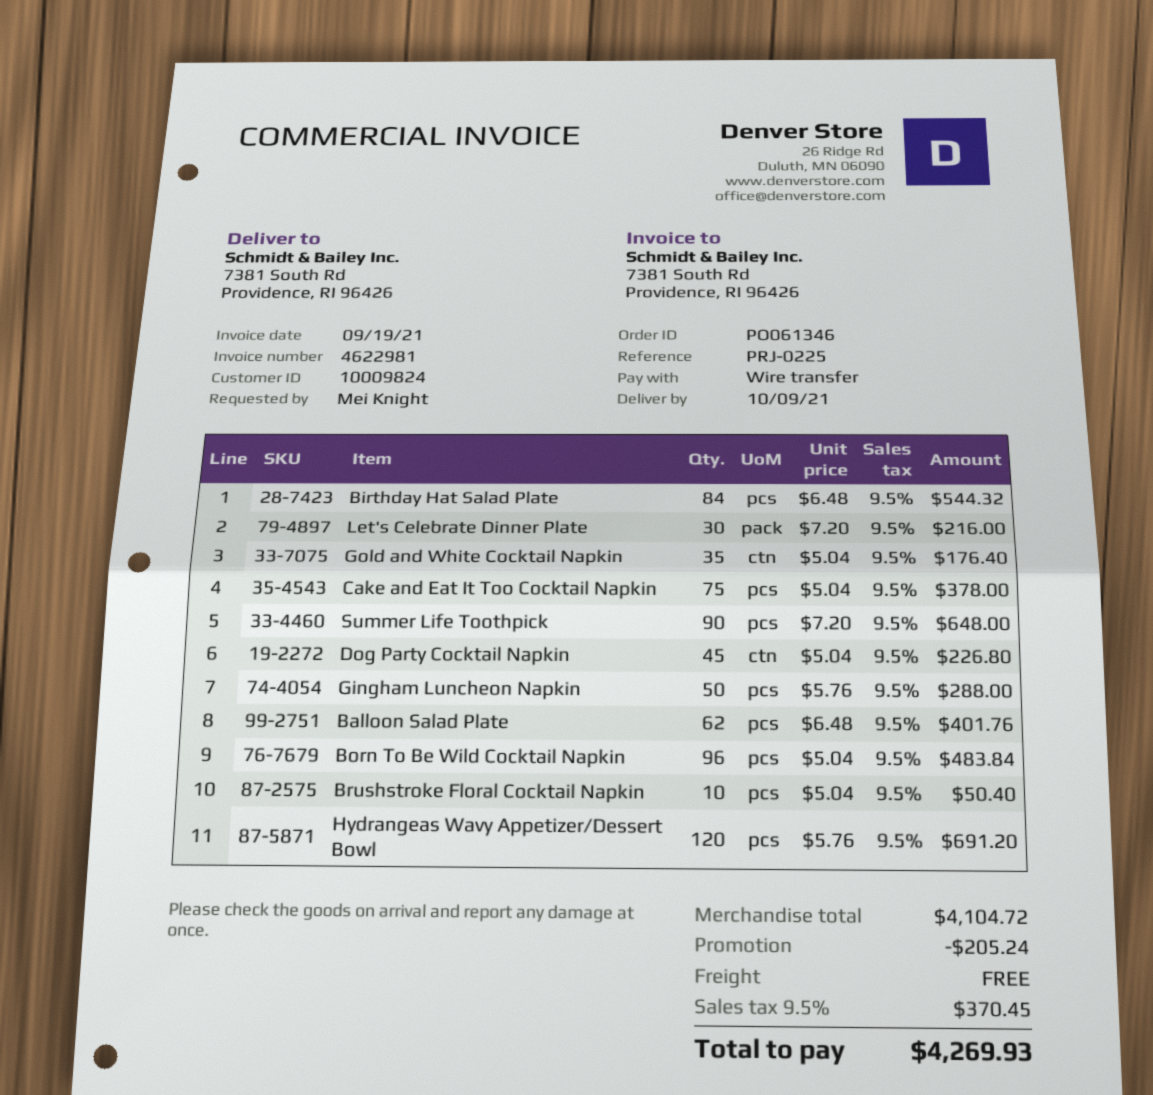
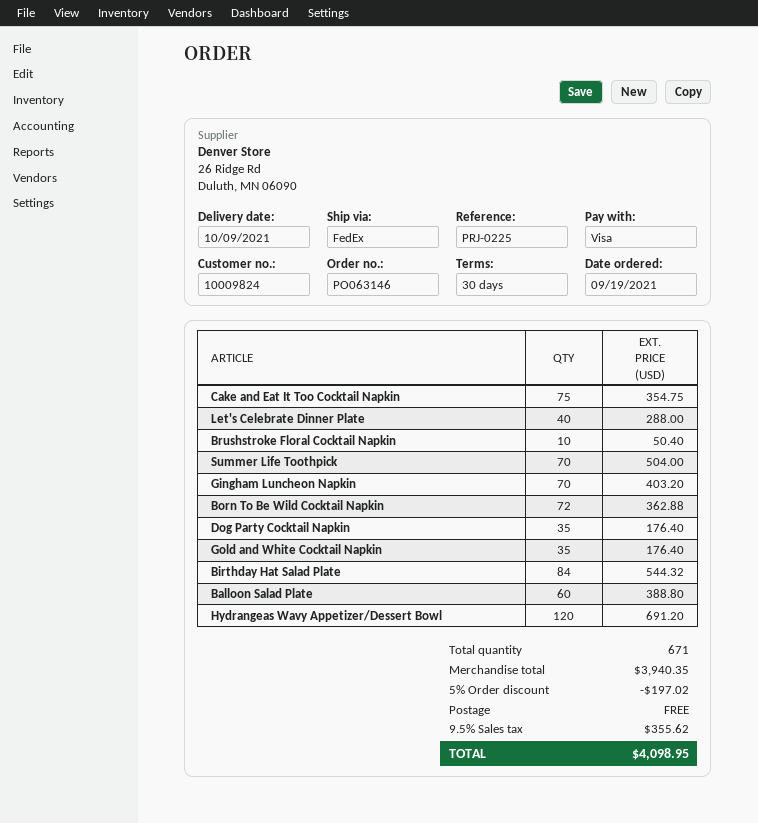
order number: PO061346 -> PO063146
payment method: bank transfer -> Visa
Let's Celebrate Dinner Plate: 30 for 216.00 -> 40 for 288.00
Cake and Eat It Too Cocktail Napkin: 75 for 378.00 -> 75 for 354.75
Summer Life Toothpick: 90 for 648.00 -> 70 for 504.00
Dog Party Cocktail Napkin: 45 for 226.80 -> 35 for 176.40
Gingham Luncheon Napkin: 50 for 288.00 -> 70 for 403.20
Balloon Salad Plate: 62 for 401.76 -> 60 for 388.80
Born To Be Wild Cocktail Napkin: 96 for 483.84 -> 72 for 362.88
subtotal: 4104.72 -> 3940.35
discount: 205.24 -> 197.02
tax: 9.5% = 370.45 -> 9.5% = 355.62
total: 4269.93 -> 4098.95

